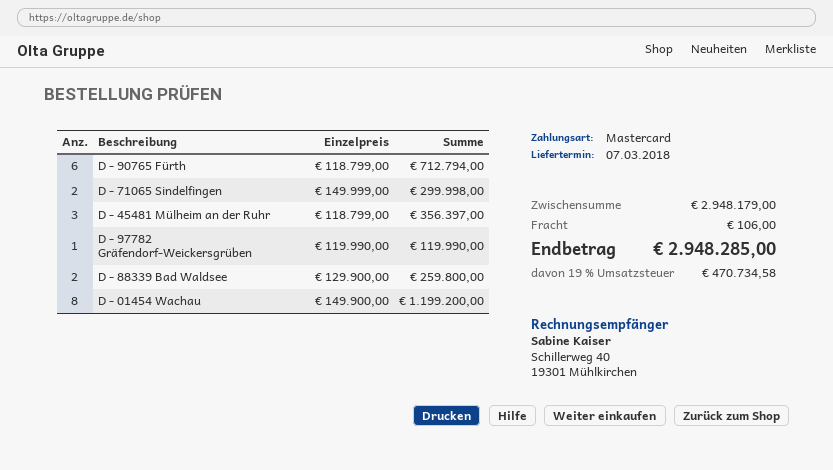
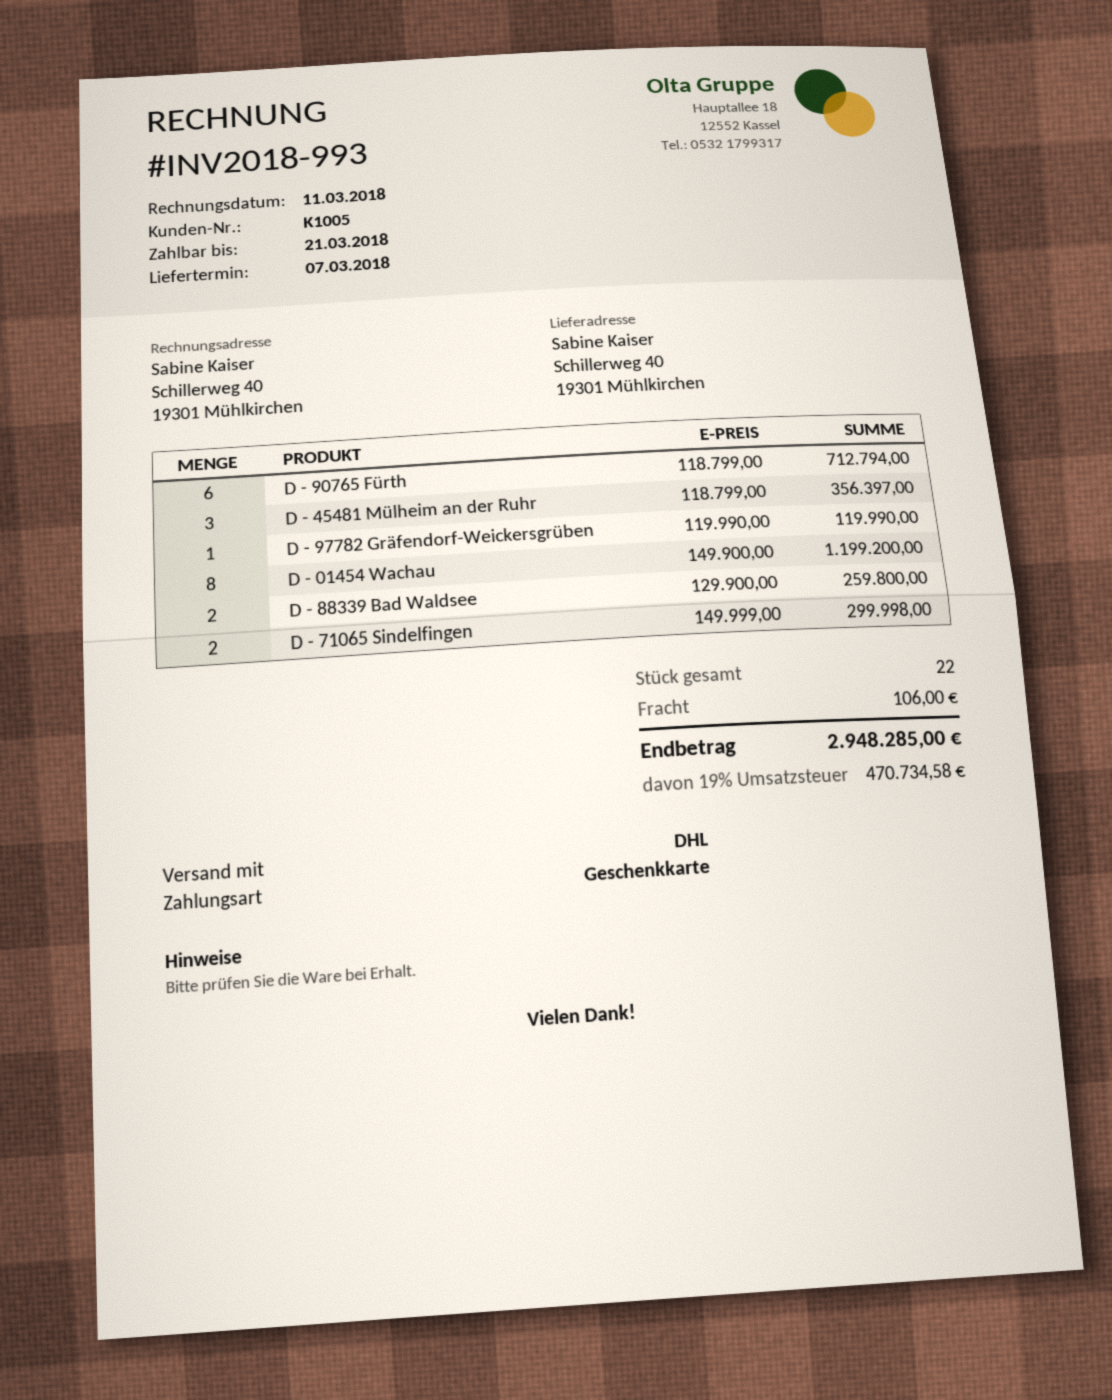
payment method: Mastercard -> gift card

